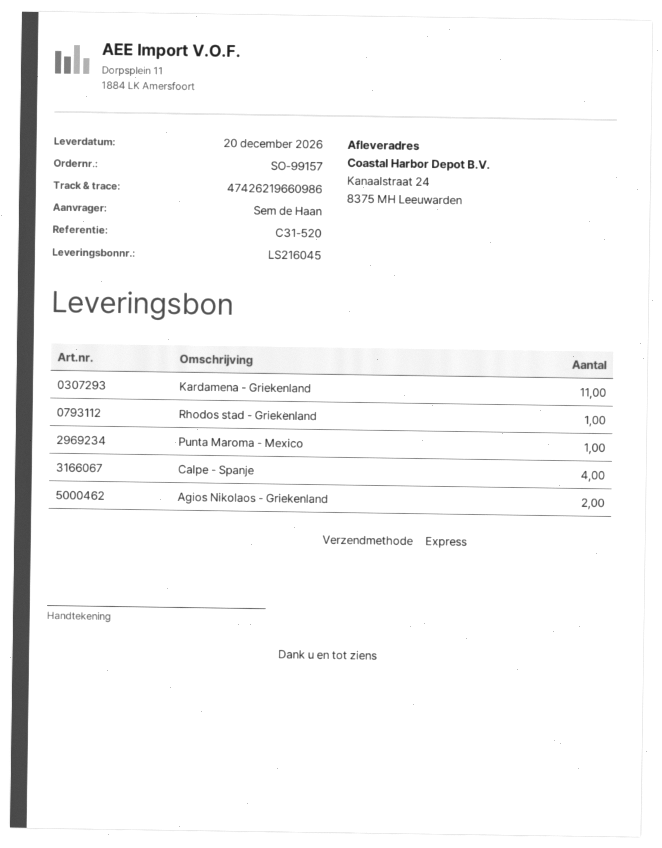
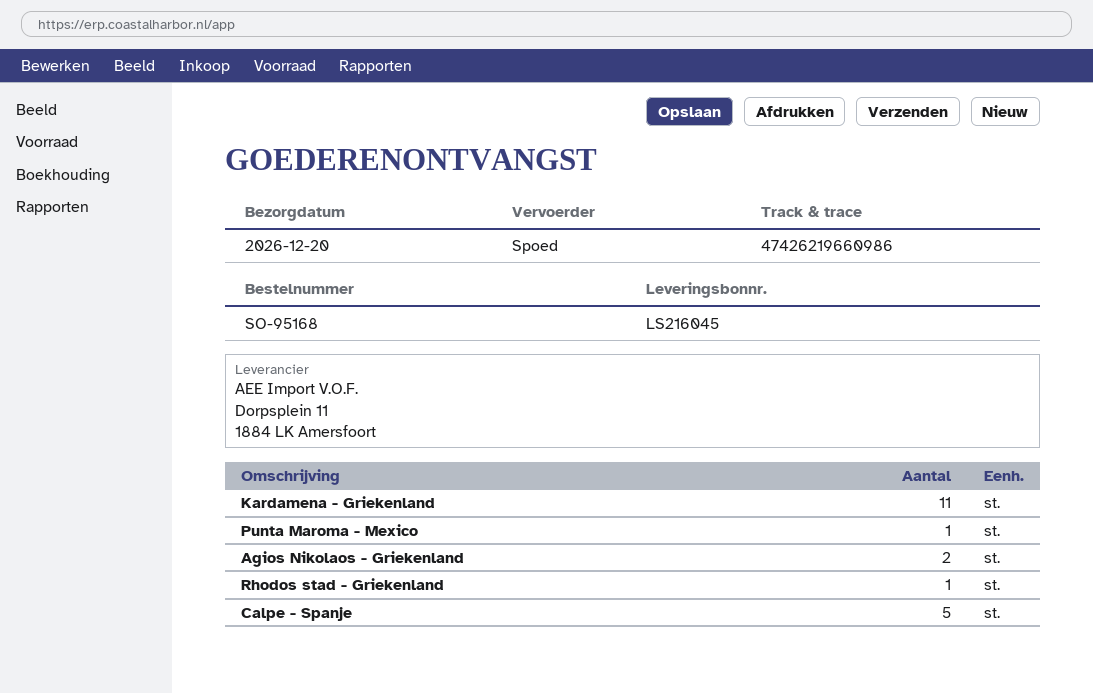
order number: SO-99157 -> SO-95168
Calpe - Spanje: 4 -> 5

